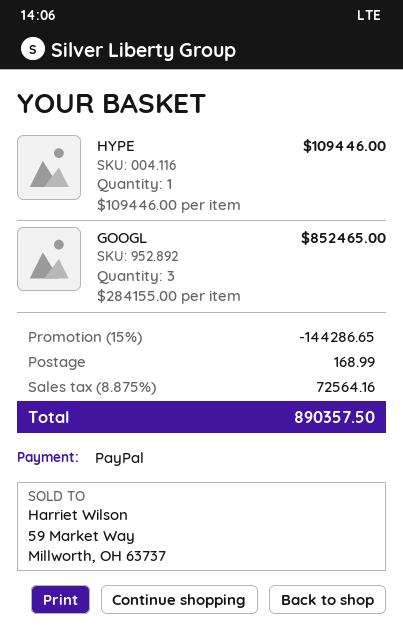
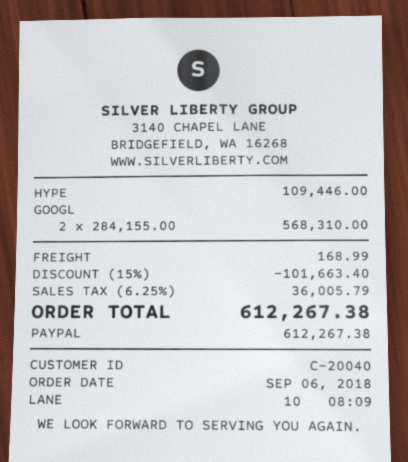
GOOGL: 3 x 284155.00 = 852465.00 -> 2 x 284155.00 = 568310.00
discount: 15% = 144286.65 -> 15% = 101663.40
tax: 8.875% = 72564.16 -> 6.25% = 36005.79
total: 890357.50 -> 612267.38

